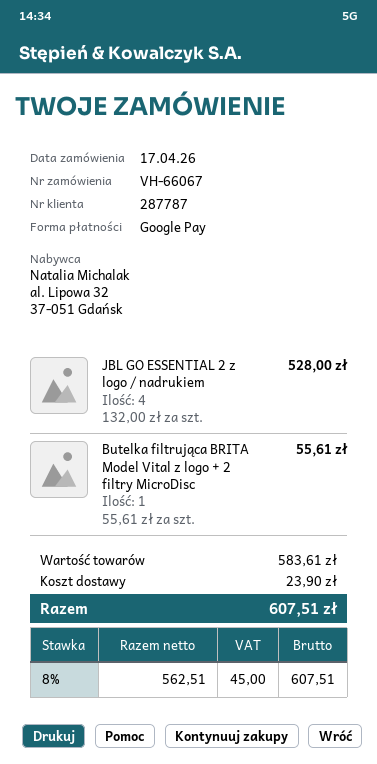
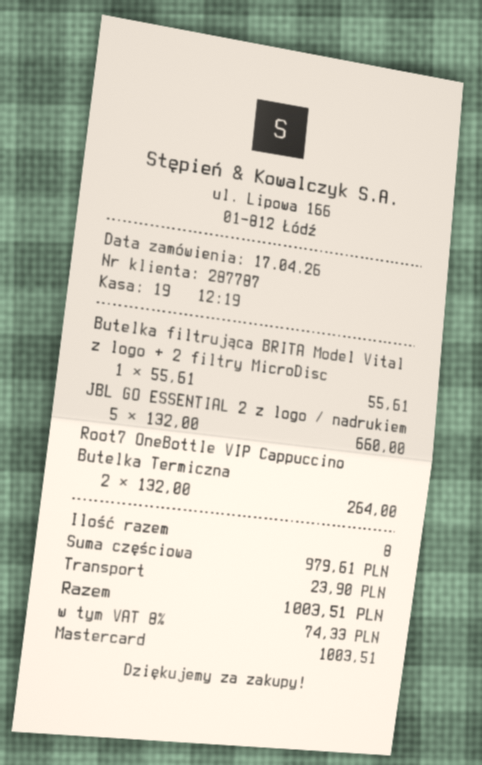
payment method: Google Pay -> Mastercard
JBL GO ESSENTIAL 2 z logo / nadrukiem: 4 x 132.00 = 528.00 -> 5 x 132.00 = 660.00
Root7 OneBottle VIP Cappuccino Butelka Termiczna: none -> 2 x 132.00 = 264.00
subtotal: 583.61 -> 979.61
tax: 8% = 45.00 -> 8% = 74.33
total: 607.51 -> 1003.51

